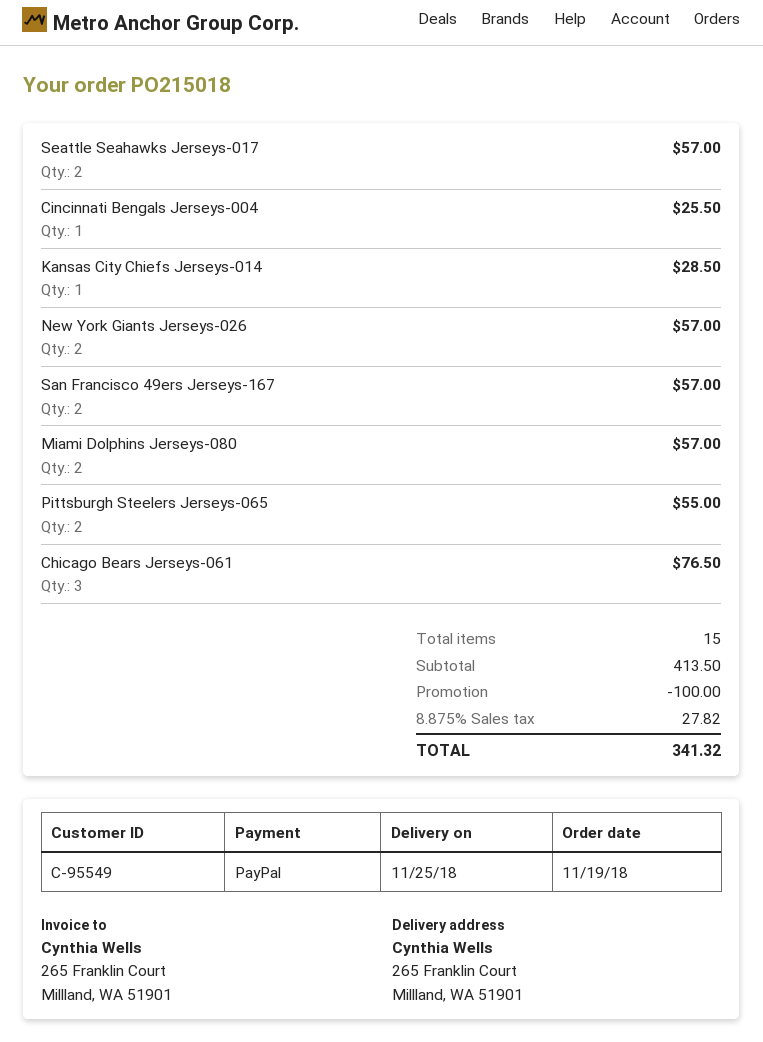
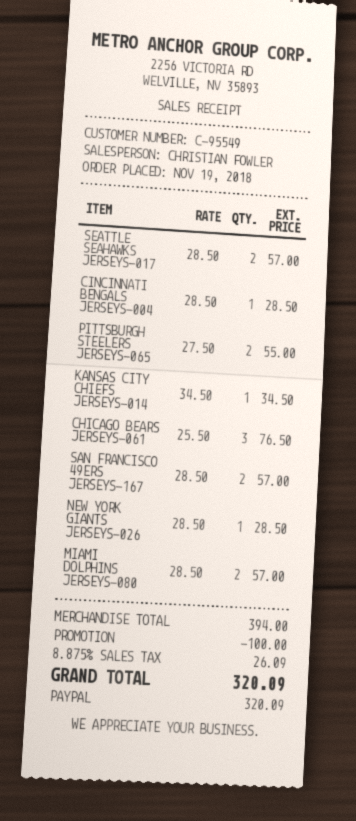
Cincinnati Bengals Jerseys-004: 1 for 25.50 -> 1 for 28.50
Kansas City Chiefs Jerseys-014: 1 for 28.50 -> 1 for 34.50
New York Giants Jerseys-026: 2 for 57.00 -> 1 for 28.50
subtotal: 413.50 -> 394.00
tax: 8.875% = 27.82 -> 8.875% = 26.09
total: 341.32 -> 320.09

